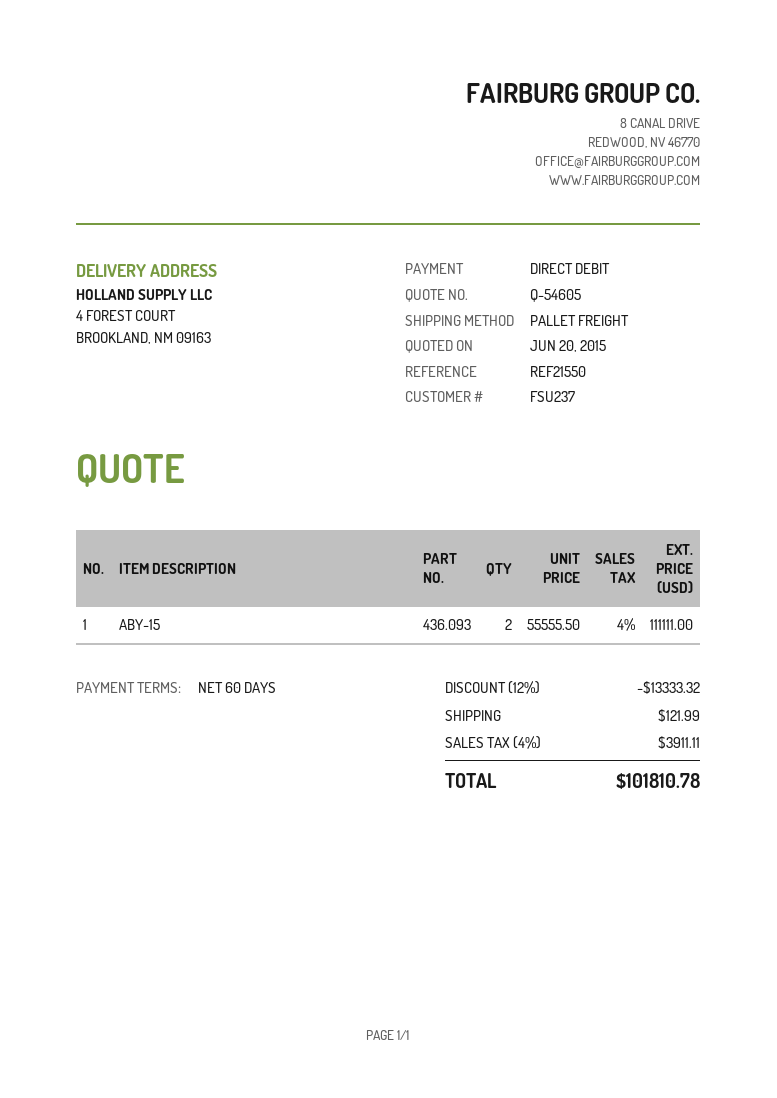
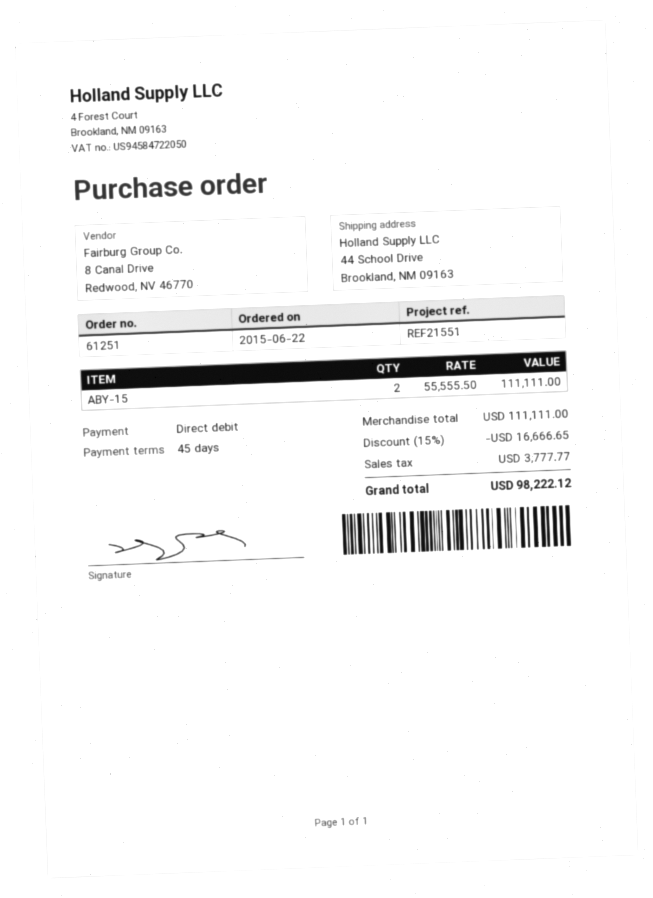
payment terms: 60 days -> 45 days
reference: REF21550 -> REF21551
ship to: 4 FOREST COURT, BROOKLAND, NM 09163 -> 44 School Drive, Brookland, NM 09163
discount: 12% = 13333.32 -> 15% = 16666.65
shipping: 121.99 -> none
tax: 3911.11 -> 3777.77
total: 101810.78 -> 98222.12

